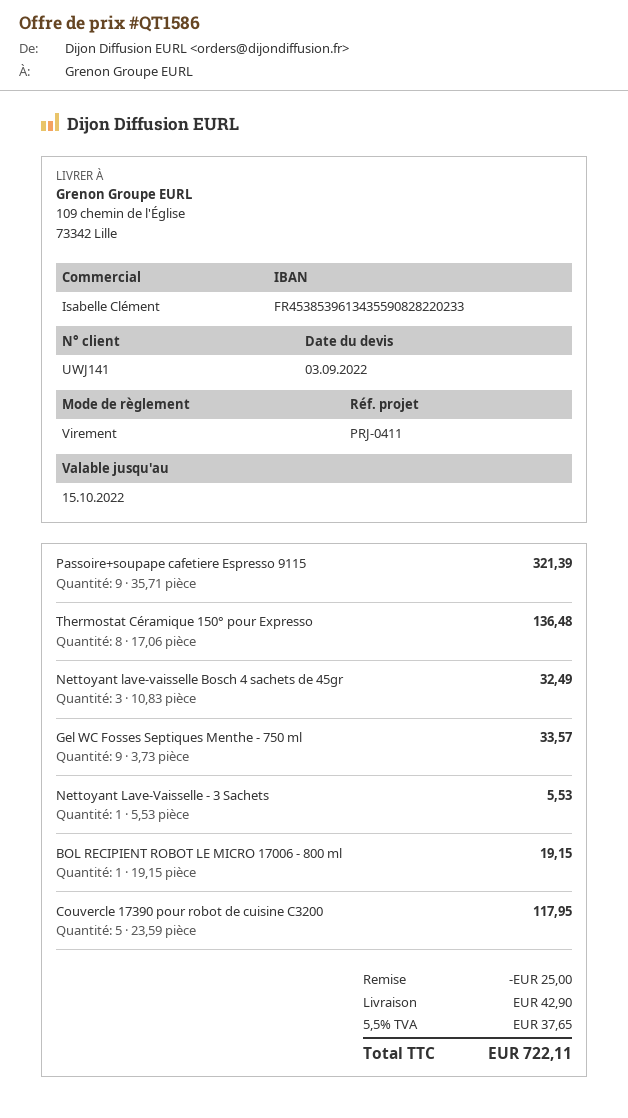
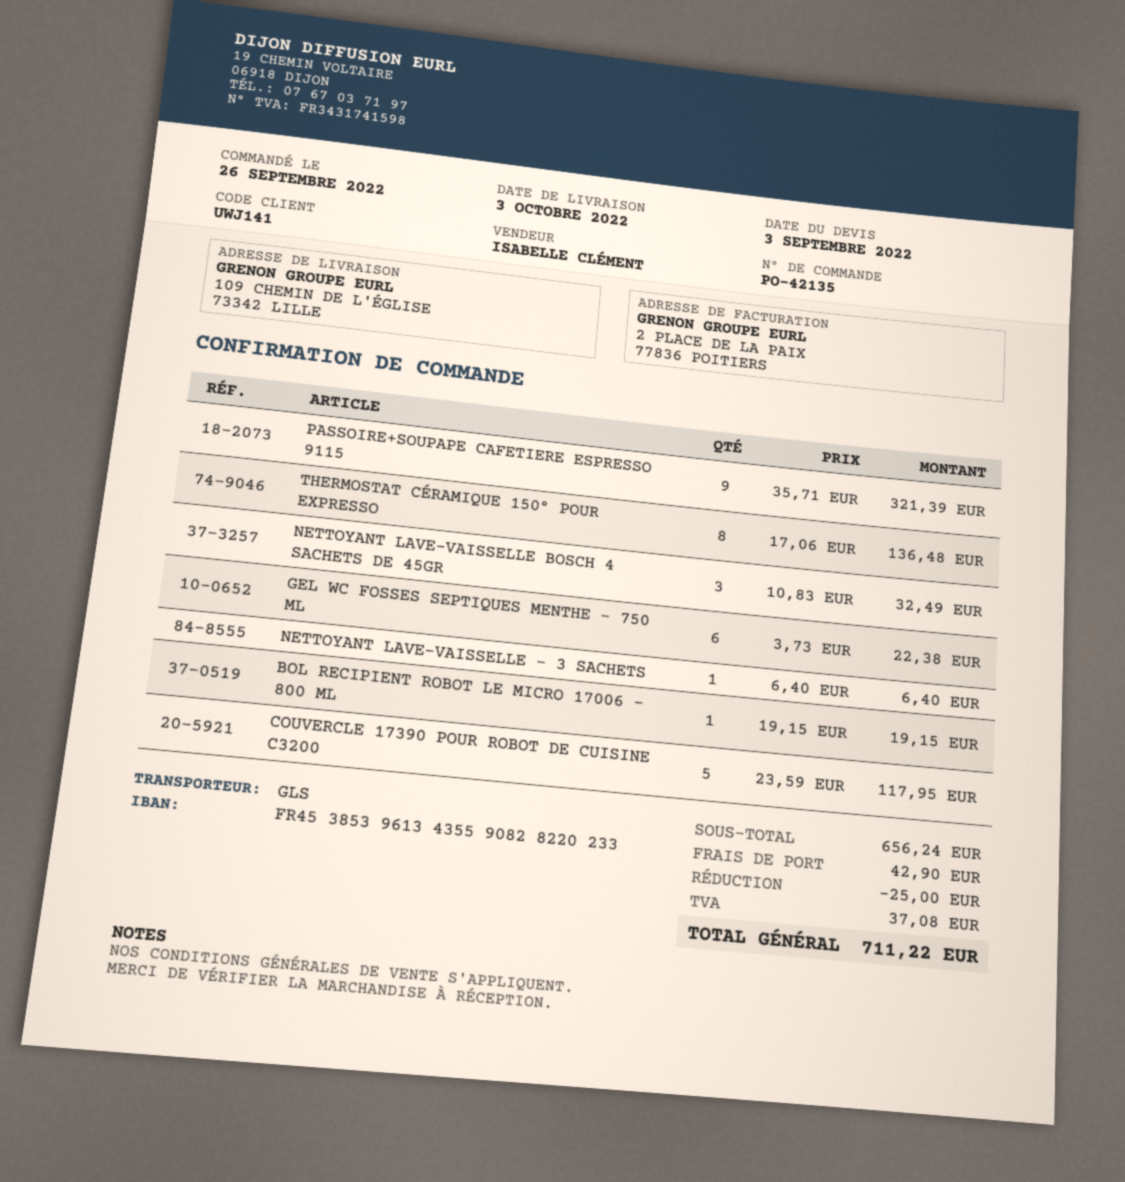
Gel WC Fosses Septiques Menthe - 750 ml: 9 x 3.73 = 33.57 -> 6 x 3.73 = 22.38
Nettoyant Lave-Vaisselle - 3 Sachets: 1 x 5.53 = 5.53 -> 1 x 6.40 = 6.40
tax: 37.65 -> 37.08
total: 722.11 -> 711.22

